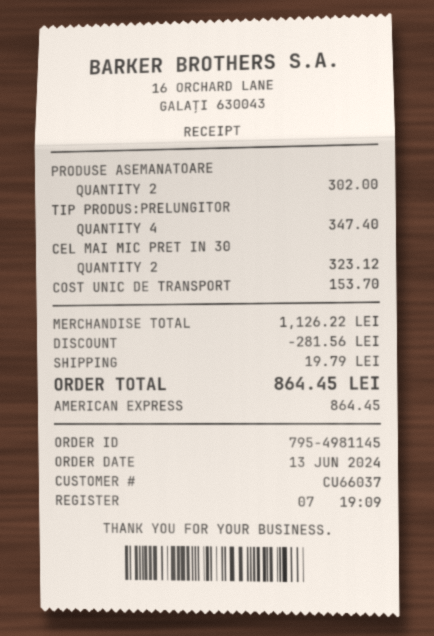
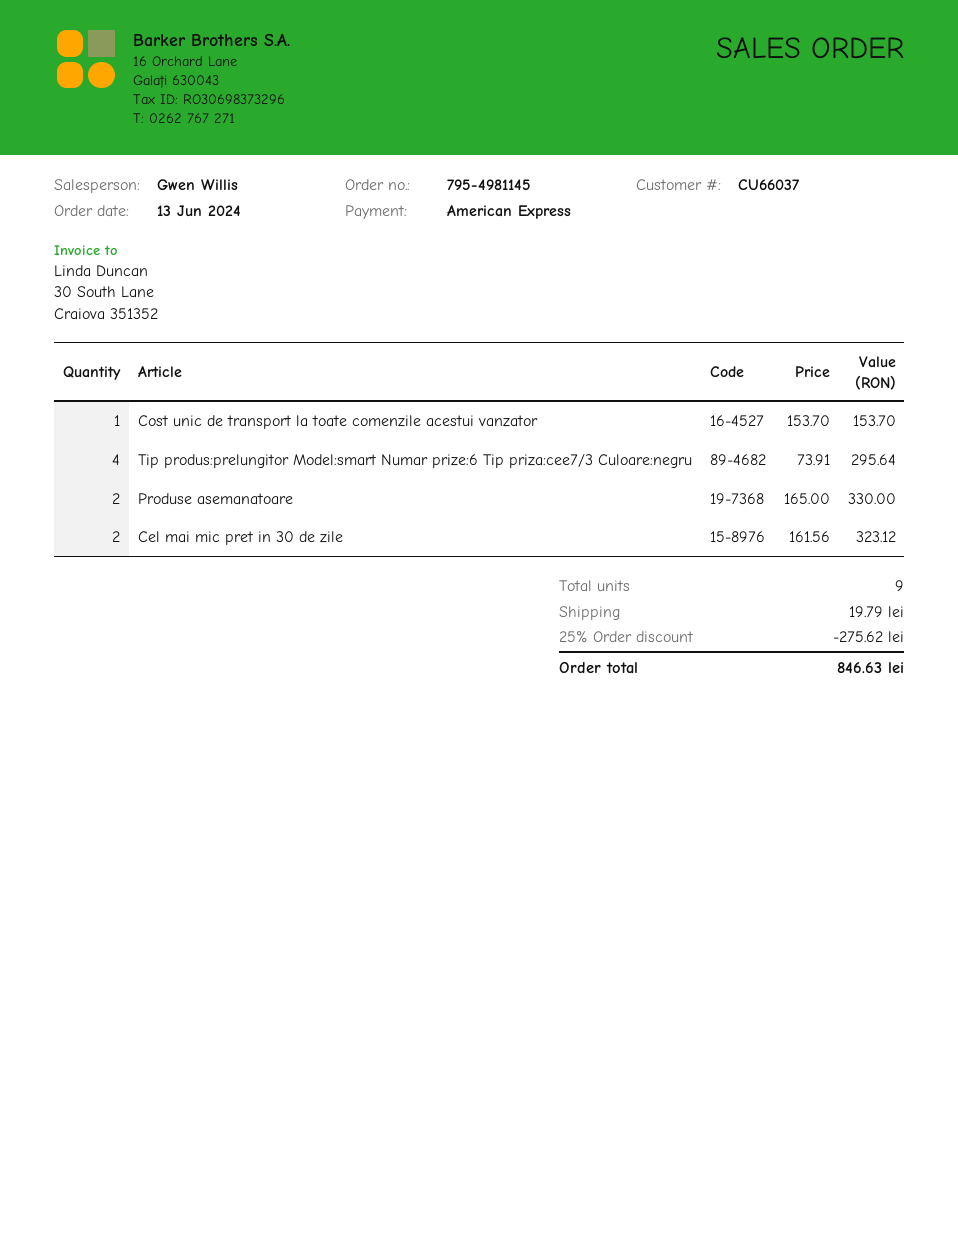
PRODUSE ASEMANATOARE: 2 for 302.00 -> 2 for 330.00
TIP PRODUS:PRELUNGITOR: 4 for 347.40 -> 4 for 295.64
discount: 281.56 -> 275.62
total: 864.45 -> 846.63

